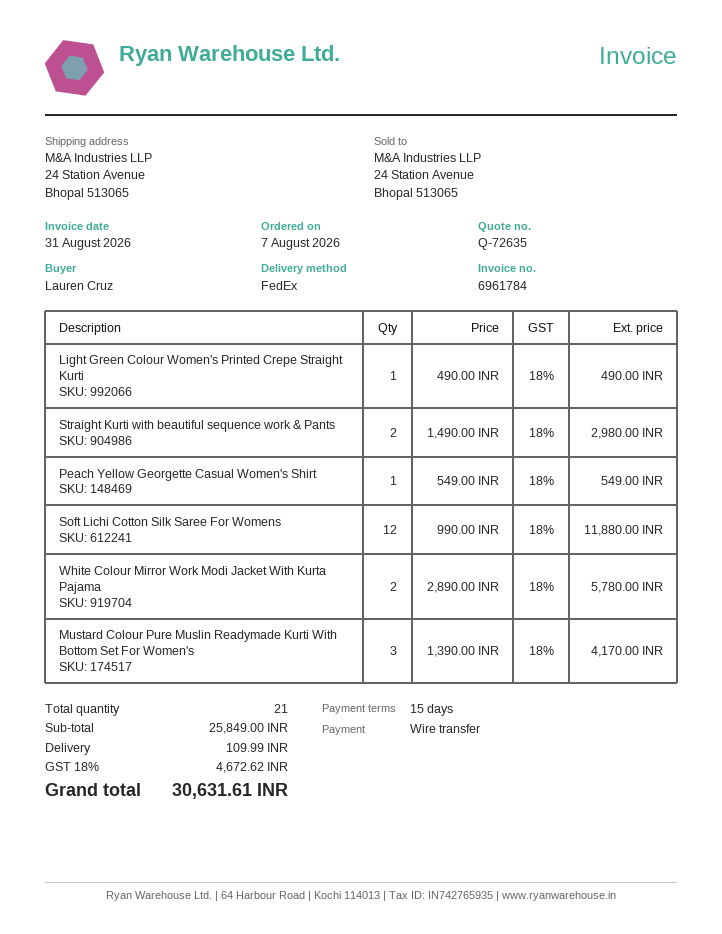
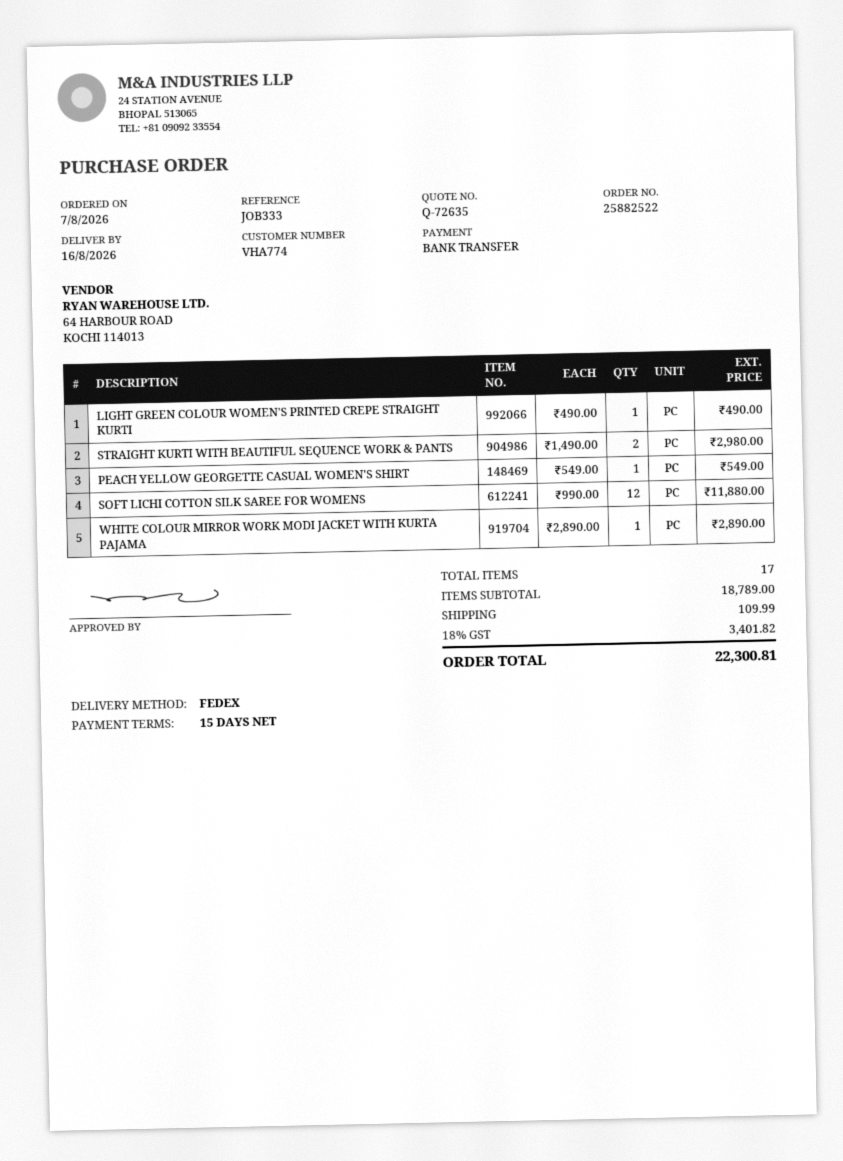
White Colour Mirror Work Modi Jacket With Kurta Pajama: 2 x 2890.00 = 5780.00 -> 1 x 2890.00 = 2890.00
Mustard Colour Pure Muslin Readymade Kurti With Bottom Set For Women's: 3 x 1390.00 = 4170.00 -> none
total quantity: 21 -> 17
subtotal: 25849.00 -> 18789.00
tax: 18% = 4672.62 -> 18% = 3401.82
total: 30631.61 -> 22300.81

